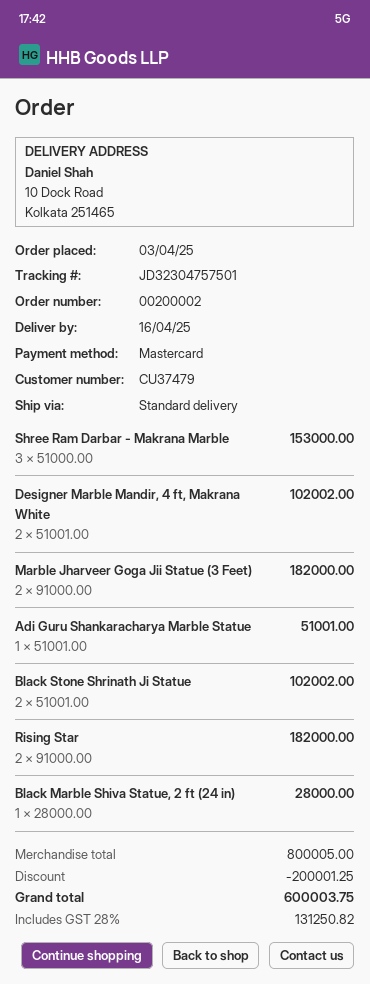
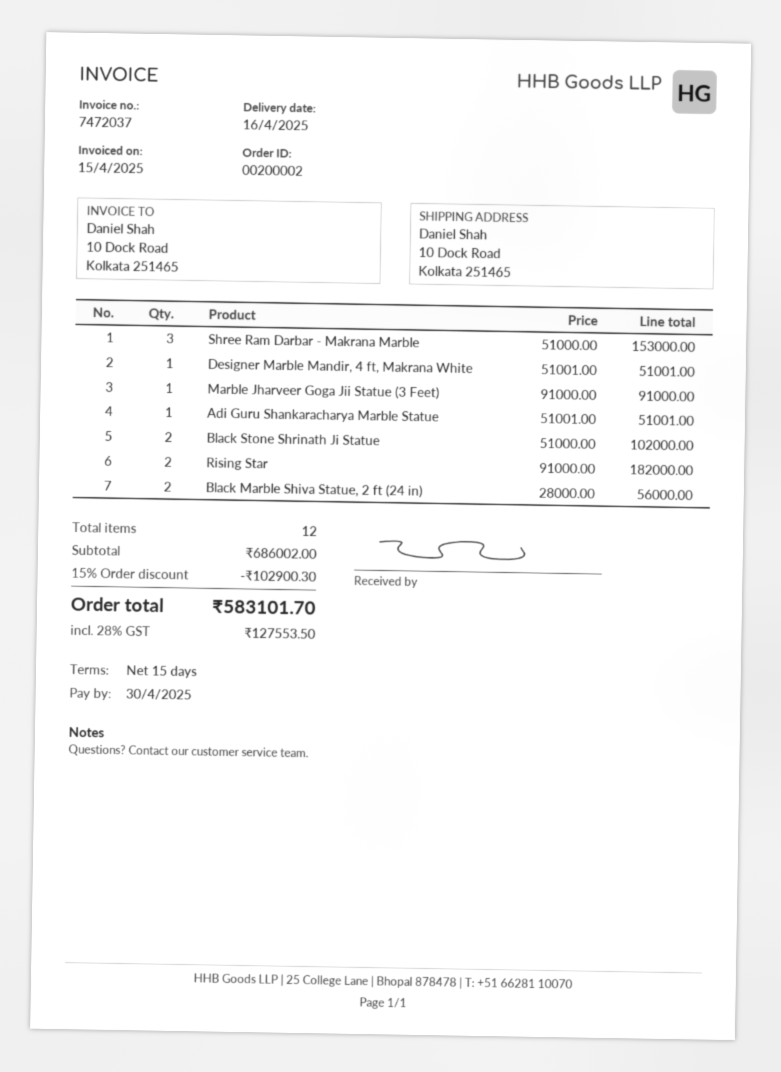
Designer Marble Mandir, 4 ft, Makrana White: 2 x 51001.00 = 102002.00 -> 1 x 51001.00 = 51001.00
Marble Jharveer Goga Jii Statue (3 Feet): 2 x 91000.00 = 182000.00 -> 1 x 91000.00 = 91000.00
Black Stone Shrinath Ji Statue: 2 x 51001.00 = 102002.00 -> 2 x 51000.00 = 102000.00
Black Marble Shiva Statue, 2 ft (24 in): 1 x 28000.00 = 28000.00 -> 2 x 28000.00 = 56000.00
subtotal: 800005.00 -> 686002.00
discount: 200001.25 -> 102900.30
tax: 28% = 131250.82 -> 28% = 127553.50
total: 600003.75 -> 583101.70

